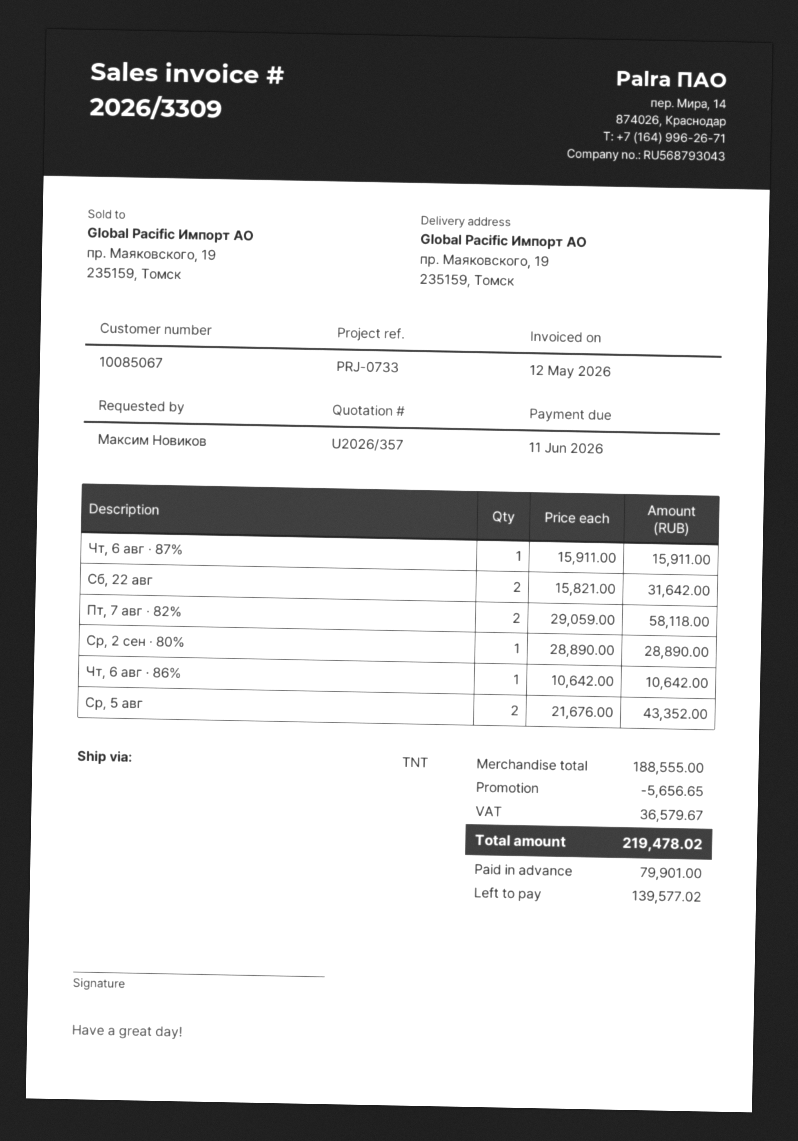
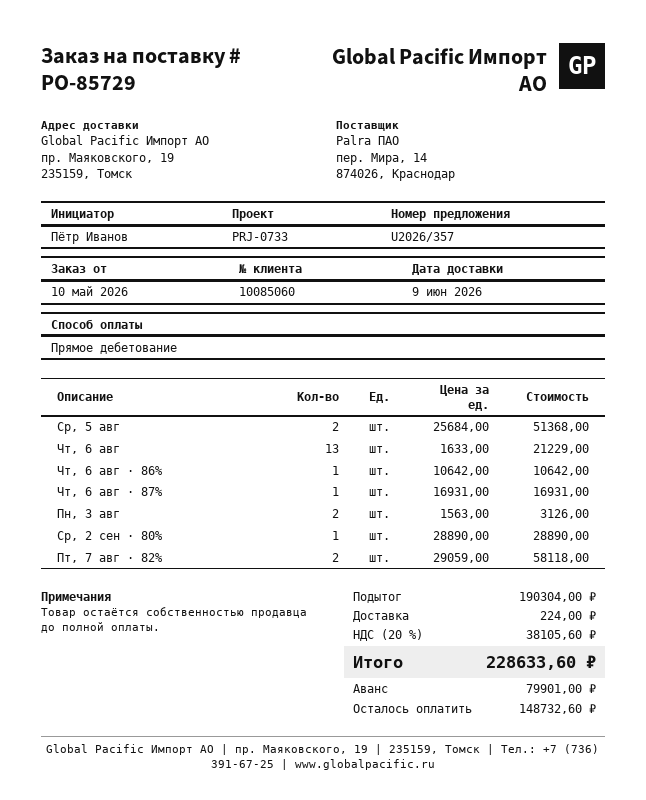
customer number: 10085067 -> 10085060
ordered by: Максим Новиков -> Пётр Иванов
Чт, 6 авг · 87%: 1 x 15911.00 = 15911.00 -> 1 x 16931.00 = 16931.00
Сб, 22 авг: 2 x 15821.00 = 31642.00 -> none
Ср, 5 авг: 2 x 21676.00 = 43352.00 -> 2 x 25684.00 = 51368.00
Чт, 6 авг: none -> 13 x 1633.00 = 21229.00
Пн, 3 авг: none -> 2 x 1563.00 = 3126.00
subtotal: 188555.00 -> 190304.00
discount: 5656.65 -> none
shipping: none -> 224.00
tax: 36579.67 -> 38105.60
total: 219478.02 -> 228633.60
balance: 139577.02 -> 148732.60

